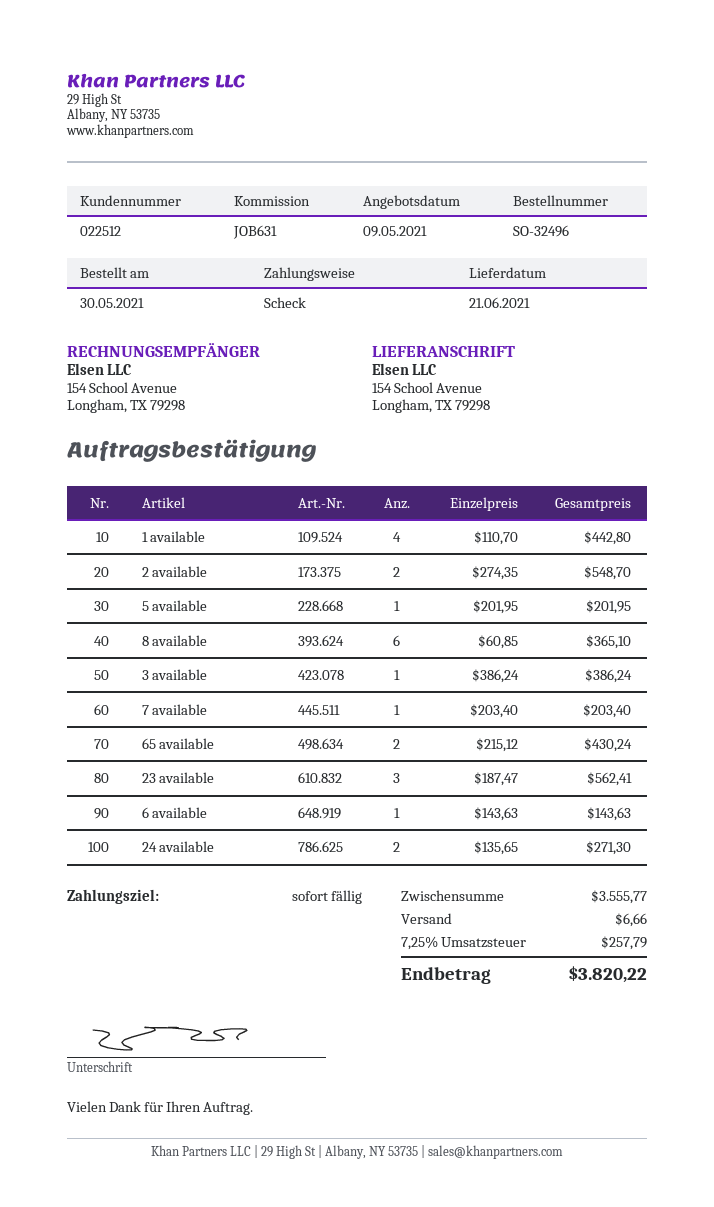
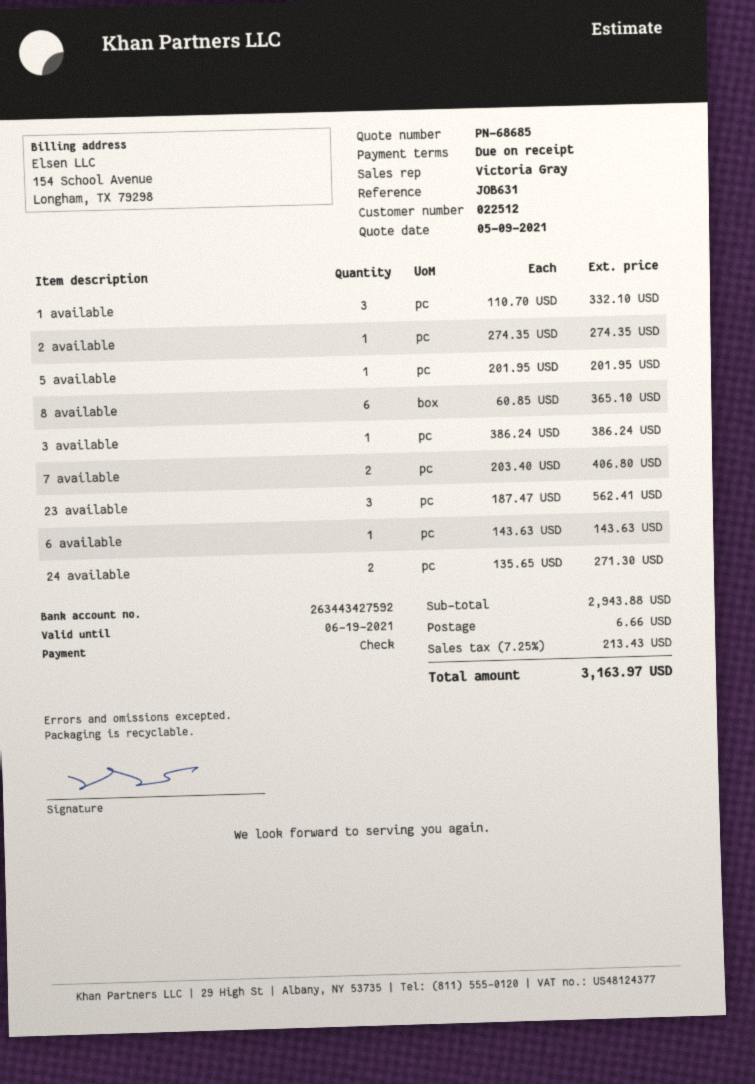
1 available: 4 x 110.70 = 442.80 -> 3 x 110.70 = 332.10
2 available: 2 x 274.35 = 548.70 -> 1 x 274.35 = 274.35
7 available: 1 x 203.40 = 203.40 -> 2 x 203.40 = 406.80
65 available: 2 x 215.12 = 430.24 -> none
subtotal: 3555.77 -> 2943.88
tax: 7.25% = 257.79 -> 7.25% = 213.43
total: 3820.22 -> 3163.97

